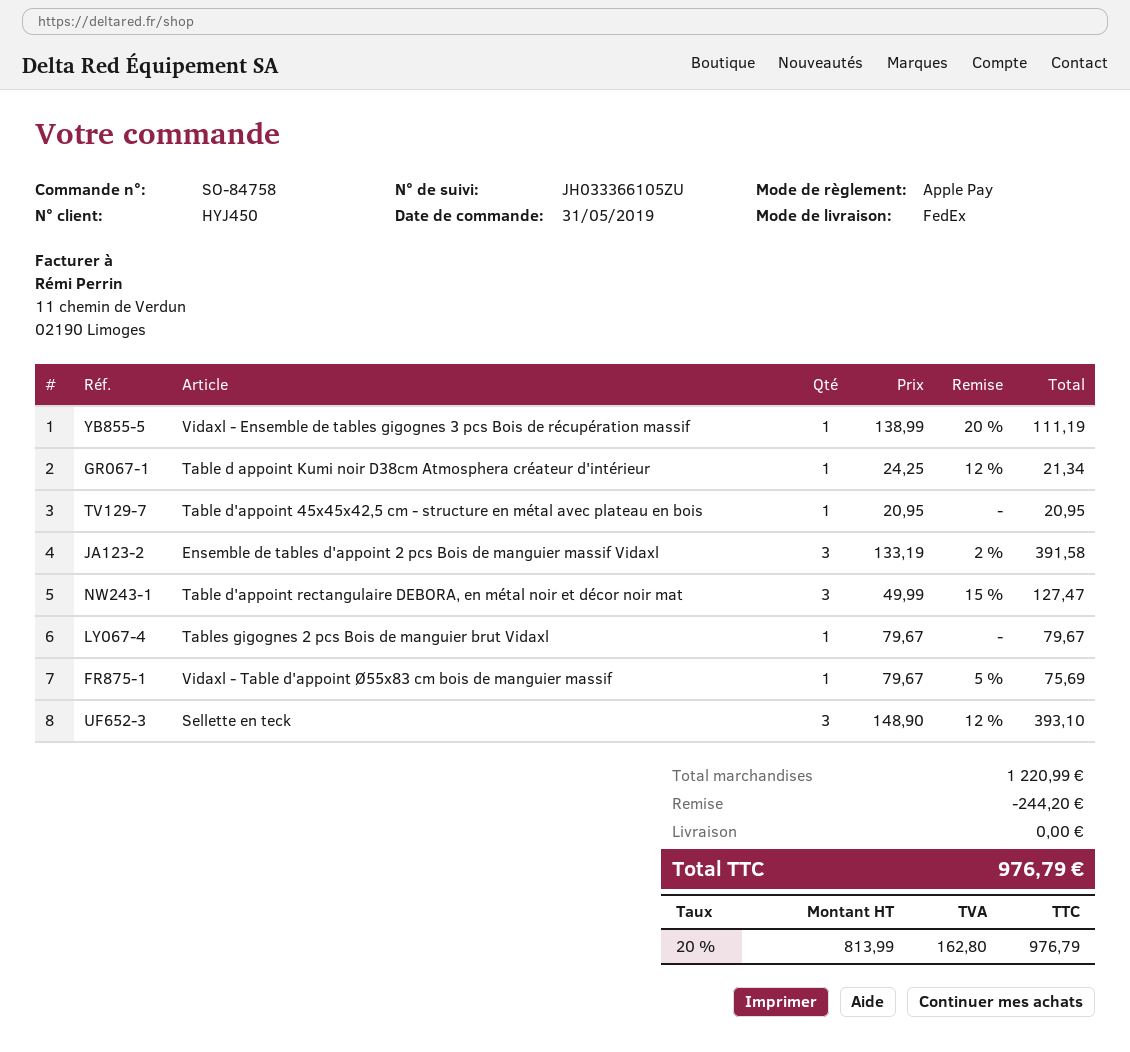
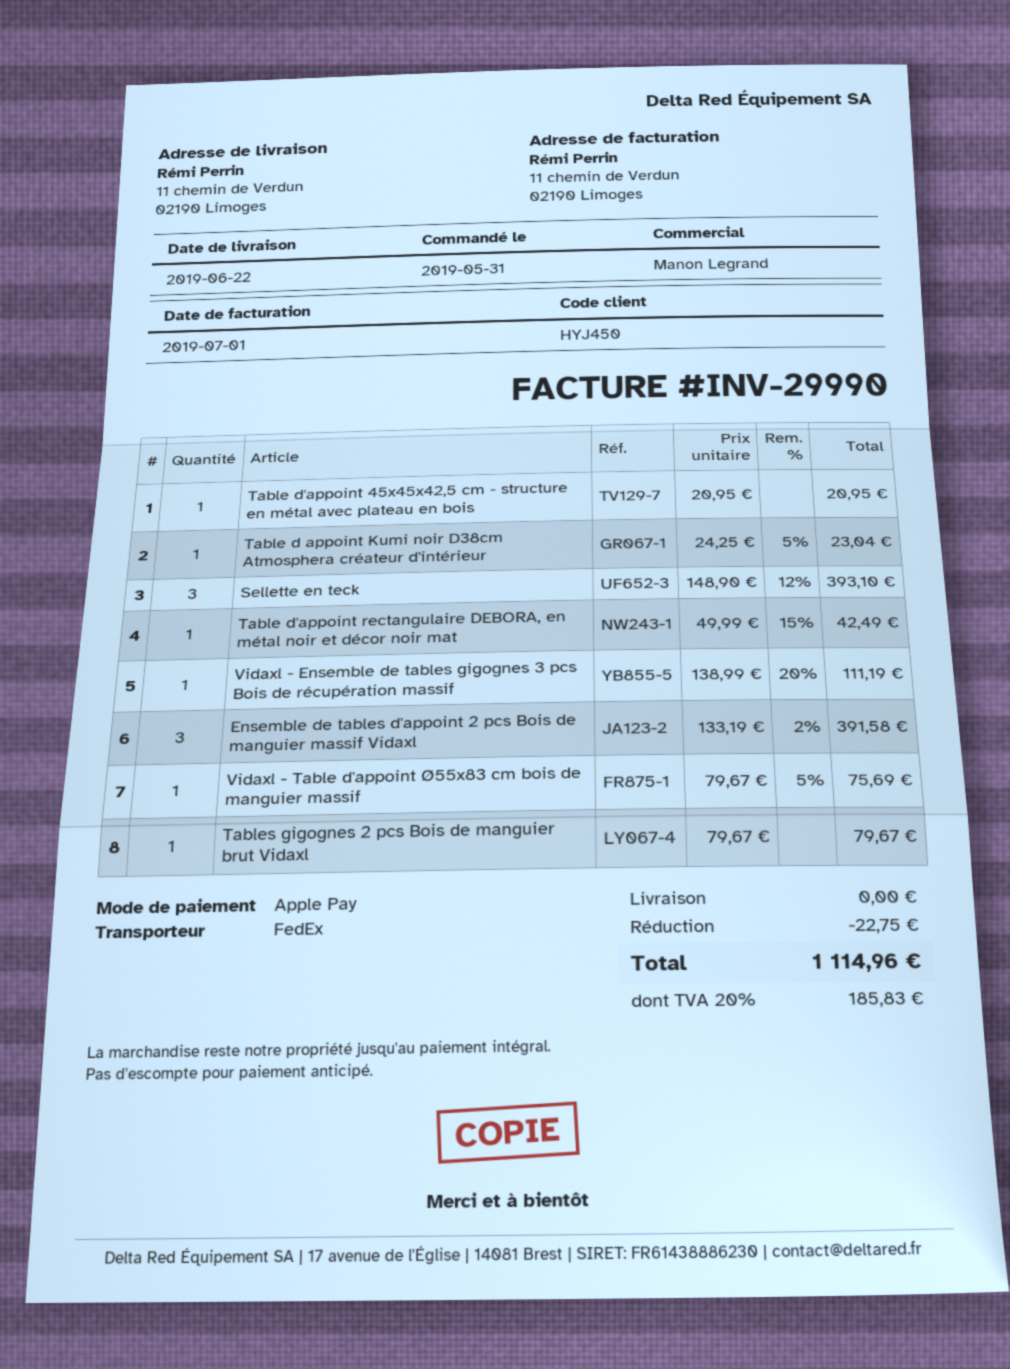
Table d appoint Kumi noir D38cm Atmosphera créateur d'intérieur: 1 x 24.25 - 12% = 21.34 -> 1 x 24.25 - 5% = 23.04
Table d'appoint rectangulaire DEBORA, en métal noir et décor noir mat: 3 x 49.99 - 15% = 127.47 -> 1 x 49.99 - 15% = 42.49
discount: 244.20 -> 22.75
tax: 20% = 162.80 -> 20% = 185.83
total: 976.79 -> 1114.96

